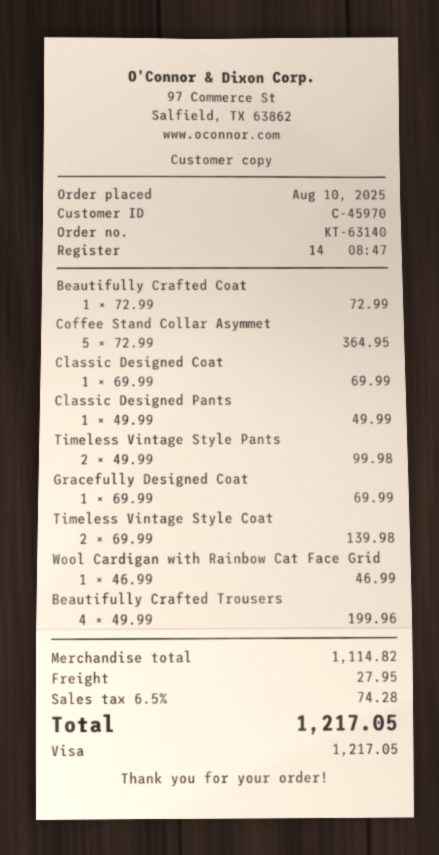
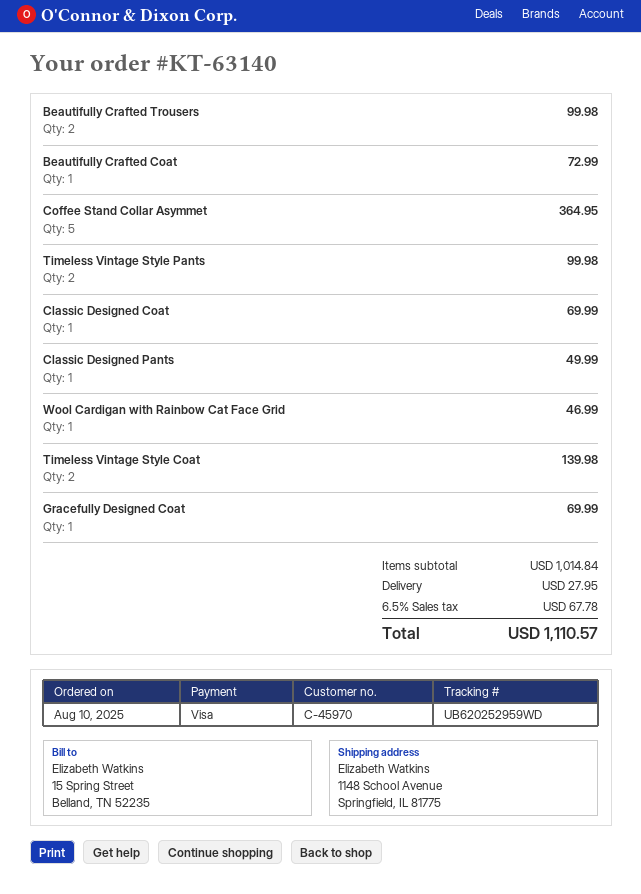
Beautifully Crafted Trousers: 4 for 199.96 -> 2 for 99.98
subtotal: 1114.82 -> 1014.84
tax: 6.5% = 74.28 -> 6.5% = 67.78
total: 1217.05 -> 1110.57

